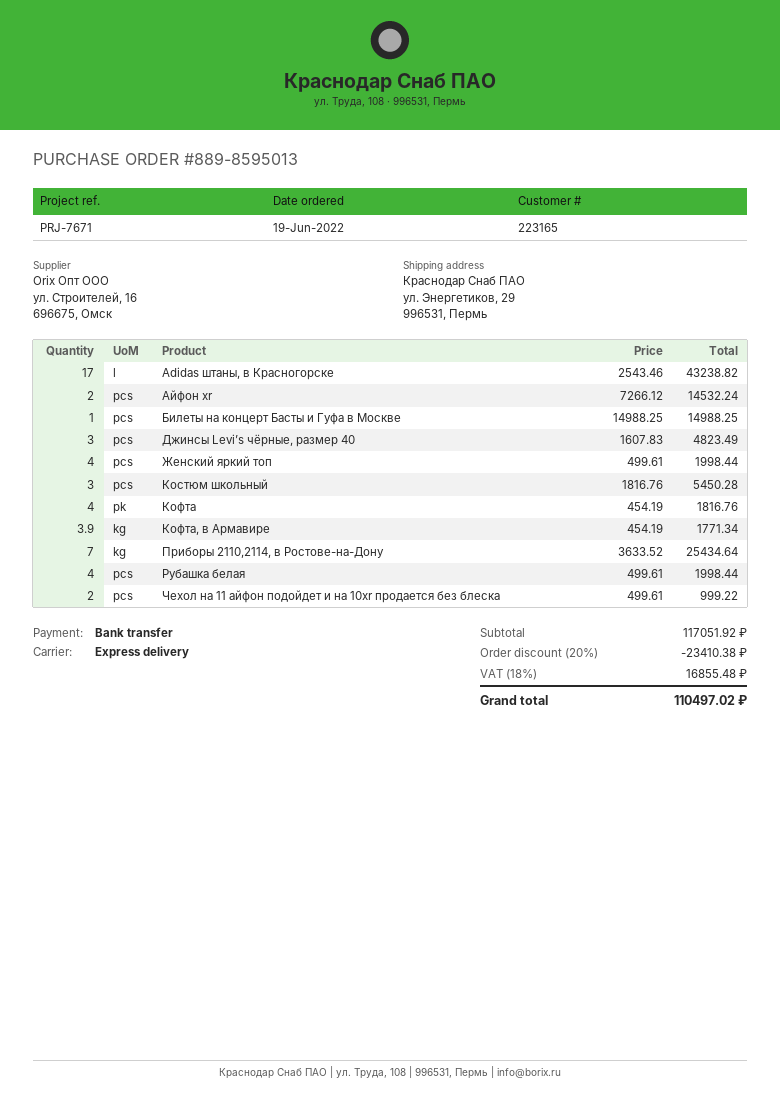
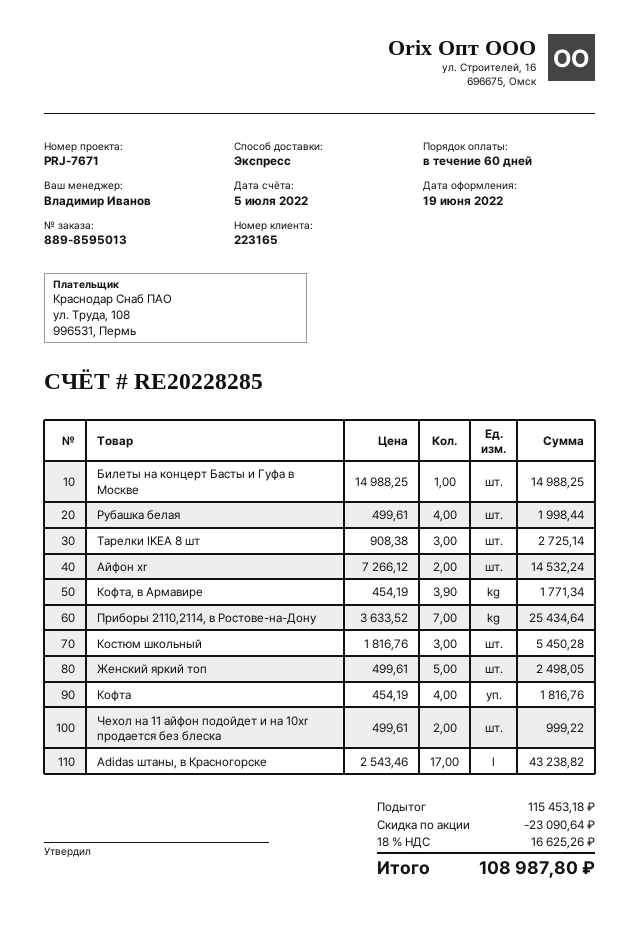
Джинсы Levi’s чёрные, размер 40: 3 x 1607.83 = 4823.49 -> none
Женский яркий топ: 4 x 499.61 = 1998.44 -> 5 x 499.61 = 2498.05
Тарелки IKEA 8 шт: none -> 3 x 908.38 = 2725.14
subtotal: 117051.92 -> 115453.18
discount: 23410.38 -> 23090.64
tax: 18% = 16855.48 -> 18% = 16625.26
total: 110497.02 -> 108987.80

